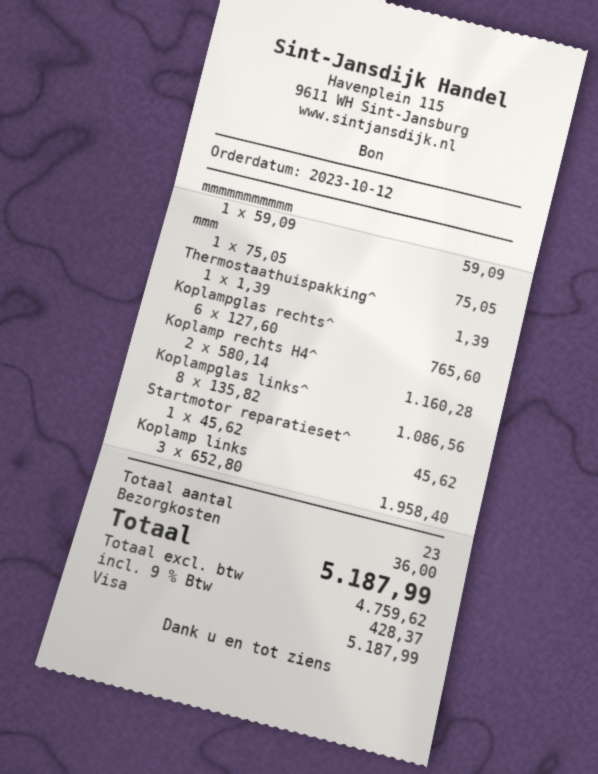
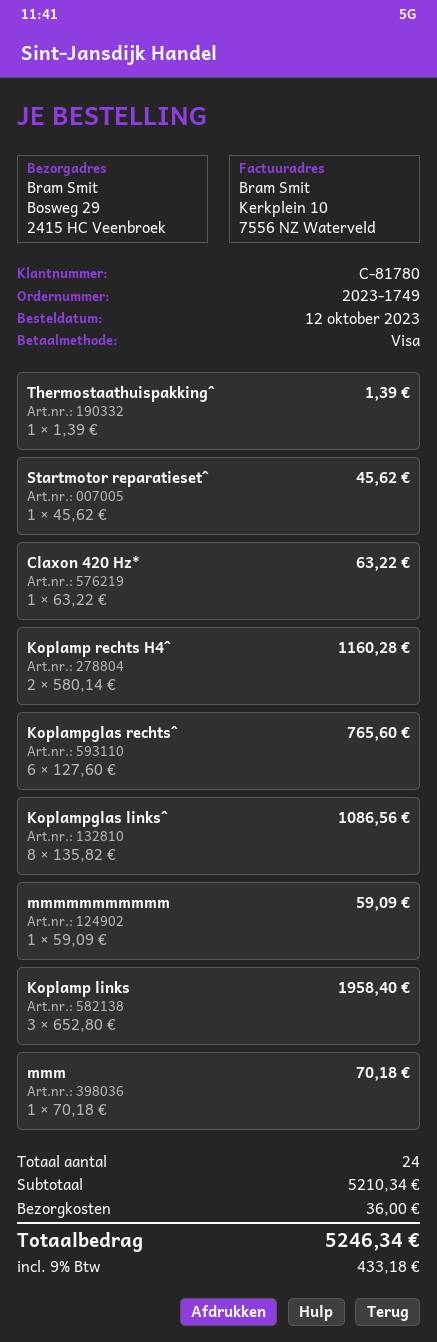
mmm: 1 x 75.05 = 75.05 -> 1 x 70.18 = 70.18
Claxon 420 Hz*: none -> 1 x 63.22 = 63.22
total quantity: 23 -> 24
tax: 9% = 428.37 -> 9% = 433.18
total: 5187.99 -> 5246.34

